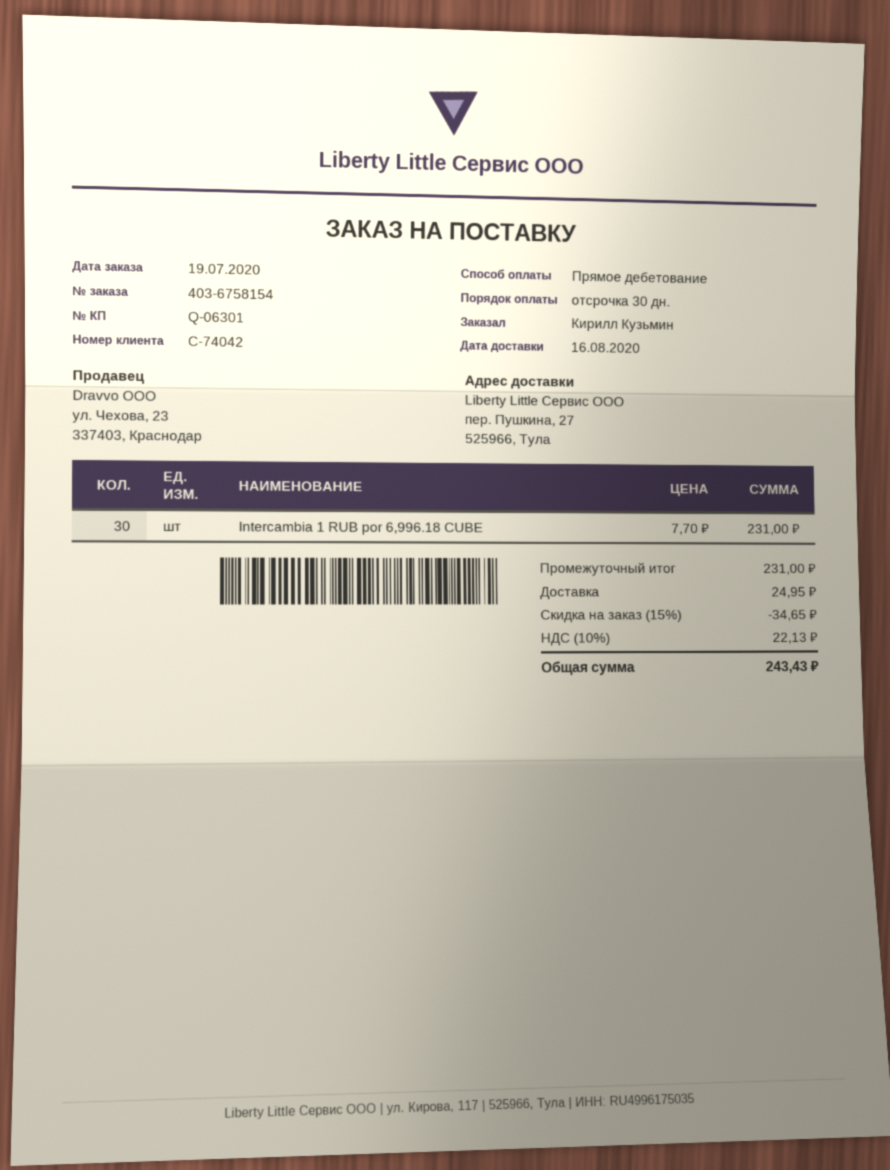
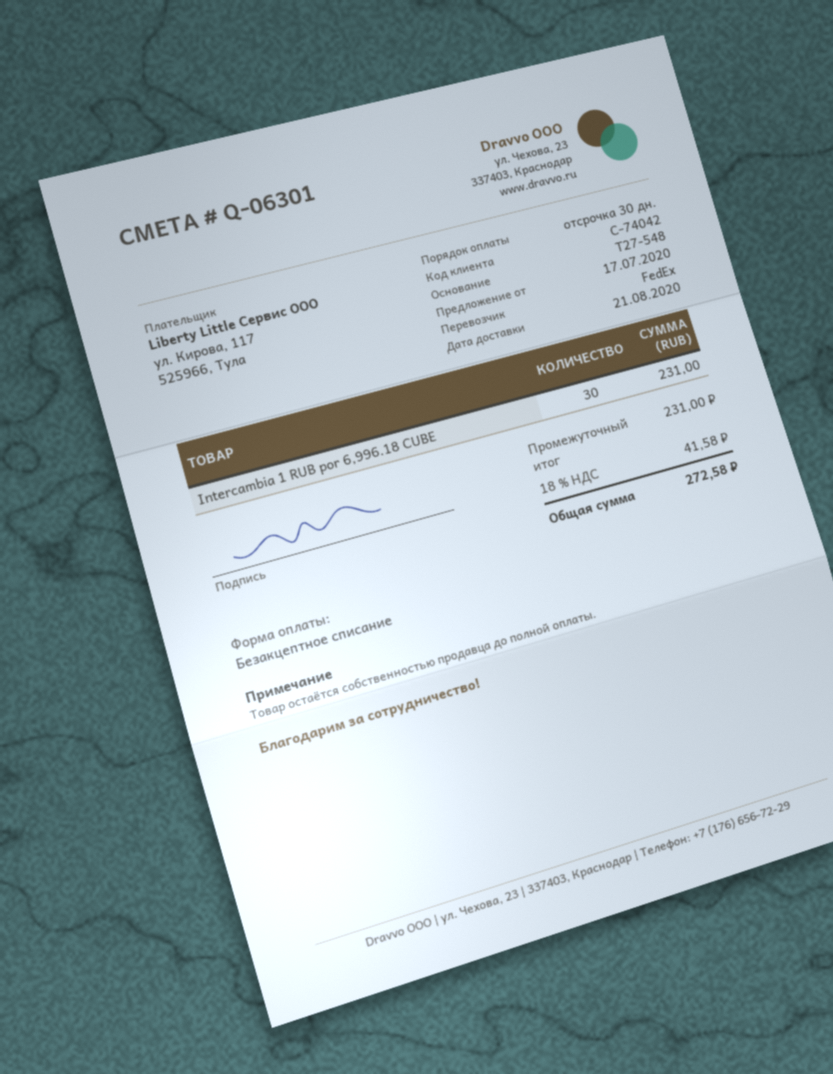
delivery date: 2020-08-16 -> 2020-08-21
discount: 15% = 34.65 -> none
shipping: 24.95 -> none
tax: 10% = 22.13 -> 18% = 41.58
total: 243.43 -> 272.58

